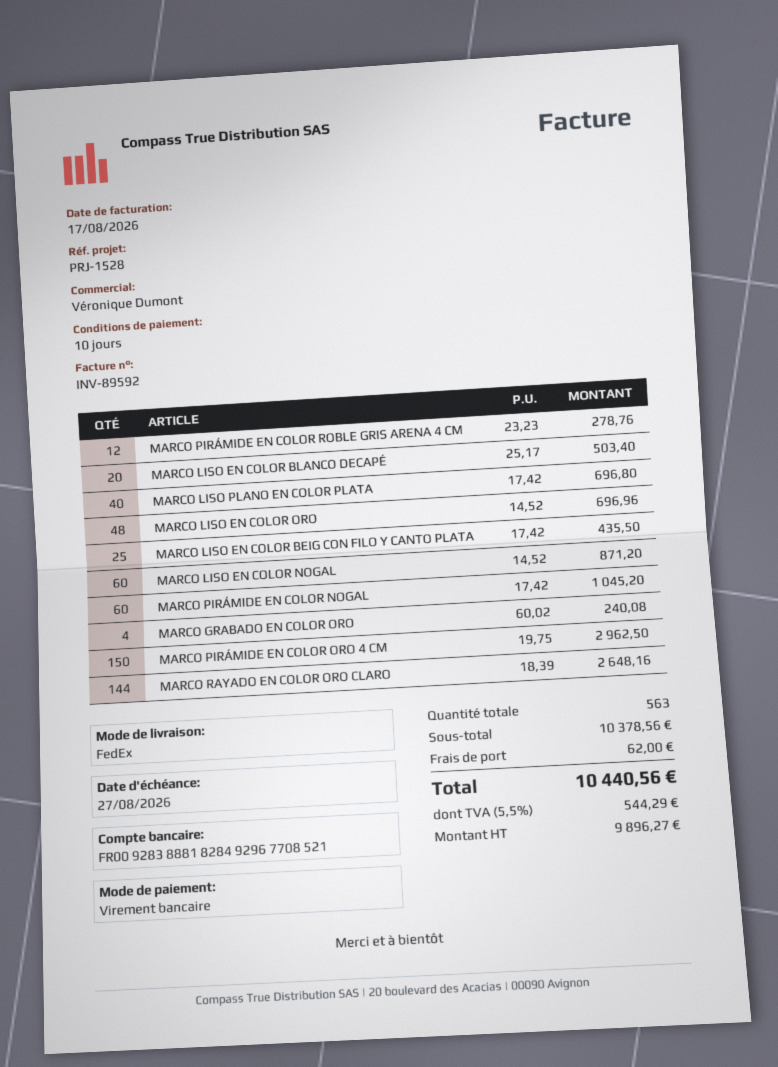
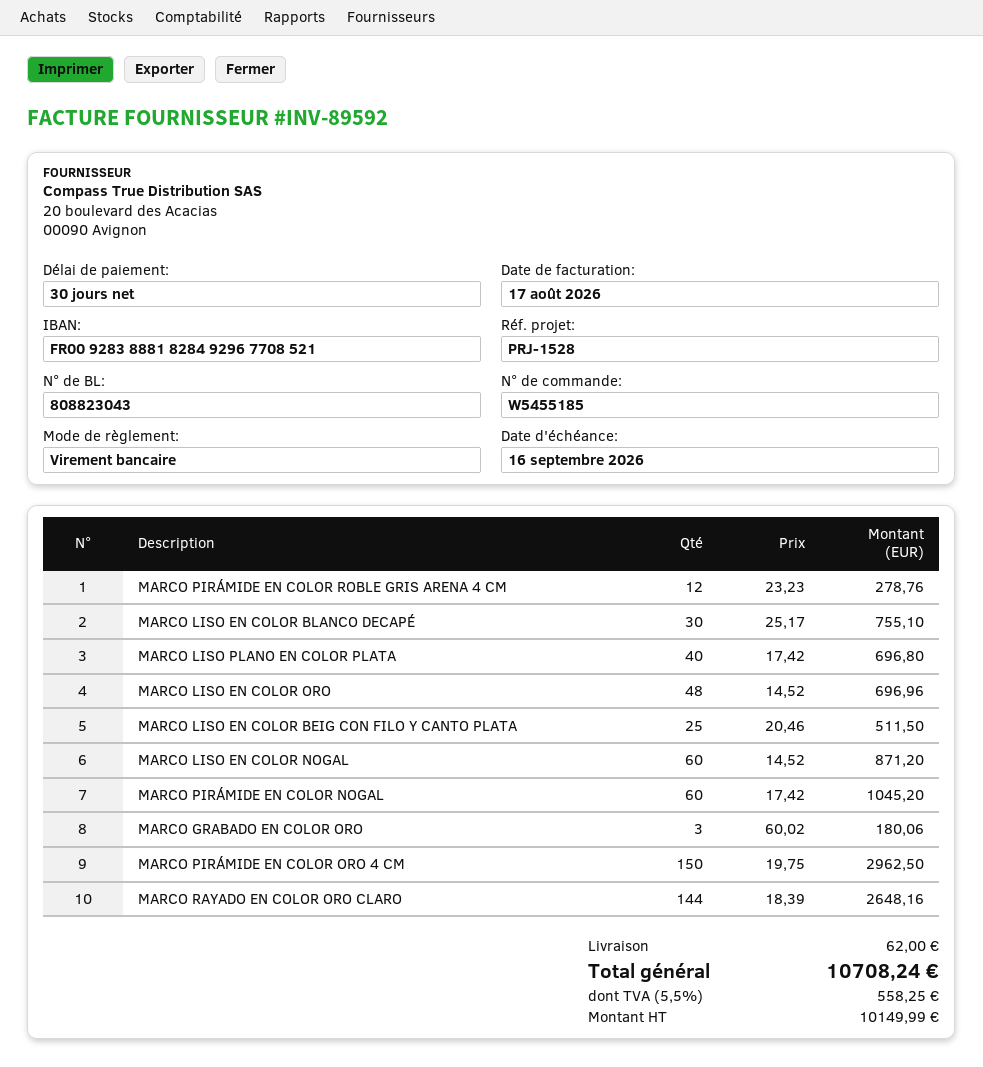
payment terms: 10 days -> 30 days
due date: 2026-08-27 -> 2026-09-16
MARCO LISO EN COLOR BLANCO DECAPÉ: 20 x 25.17 = 503.40 -> 30 x 25.17 = 755.10
MARCO LISO EN COLOR BEIG CON FILO Y CANTO PLATA: 25 x 17.42 = 435.50 -> 25 x 20.46 = 511.50
MARCO GRABADO EN COLOR ORO: 4 x 60.02 = 240.08 -> 3 x 60.02 = 180.06
net: 9896.27 -> 10149.99
tax: 5.5% = 544.29 -> 5.5% = 558.25
total: 10440.56 -> 10708.24

